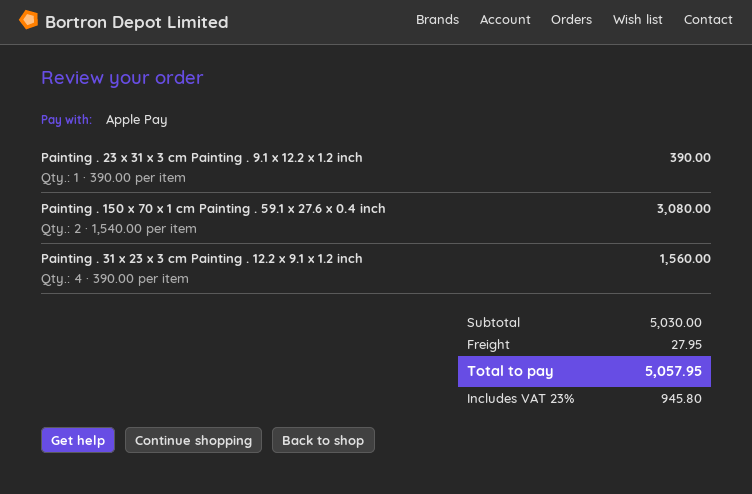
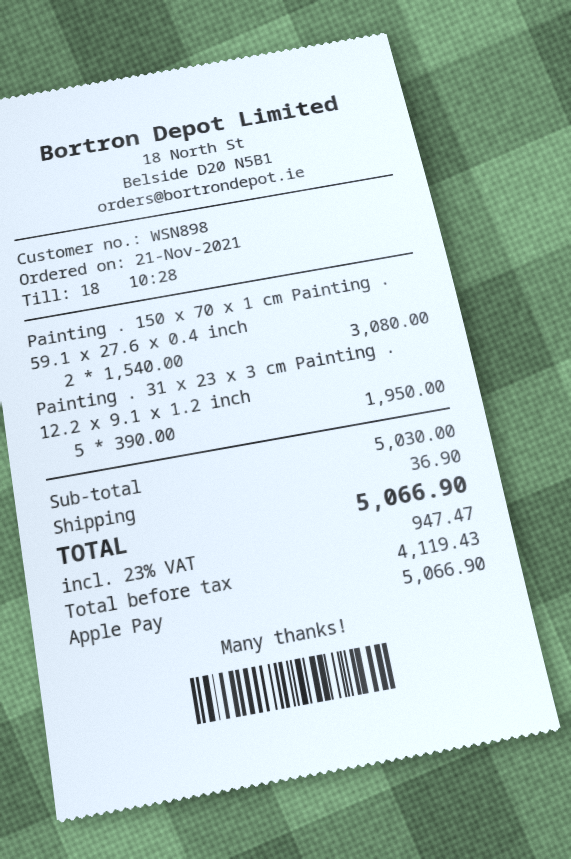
Painting . 23 x 31 x 3 cm Painting . 9.1 x 12.2 x 1.2 inch: 1 x 390.00 = 390.00 -> none
Painting . 31 x 23 x 3 cm Painting . 12.2 x 9.1 x 1.2 inch: 4 x 390.00 = 1560.00 -> 5 x 390.00 = 1950.00
shipping: 27.95 -> 36.90
tax: 23% = 945.80 -> 23% = 947.47
total: 5057.95 -> 5066.90

